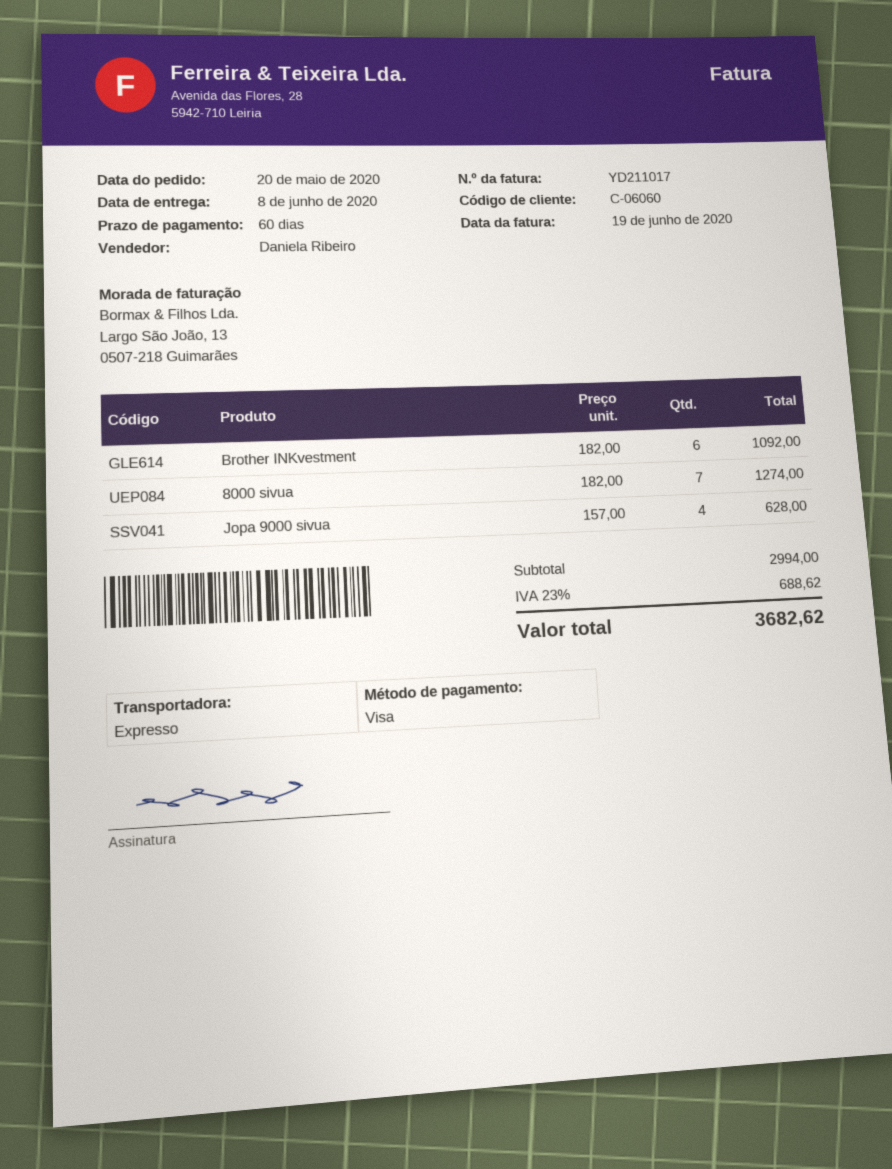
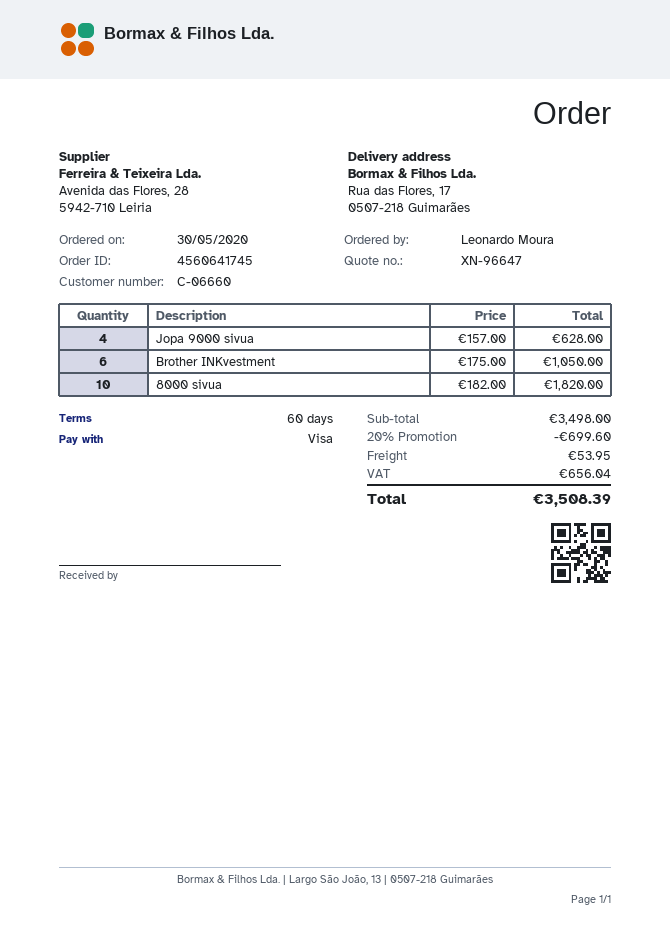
order date: 2020-05-20 -> 2020-05-30
customer number: C-06060 -> C-06660
Brother INKvestment: 6 x 182.00 = 1092.00 -> 6 x 175.00 = 1050.00
8000 sivua: 7 x 182.00 = 1274.00 -> 10 x 182.00 = 1820.00
subtotal: 2994.00 -> 3498.00
discount: none -> 20% = 699.60
shipping: none -> 53.95
tax: 688.62 -> 656.04
total: 3682.62 -> 3508.39

